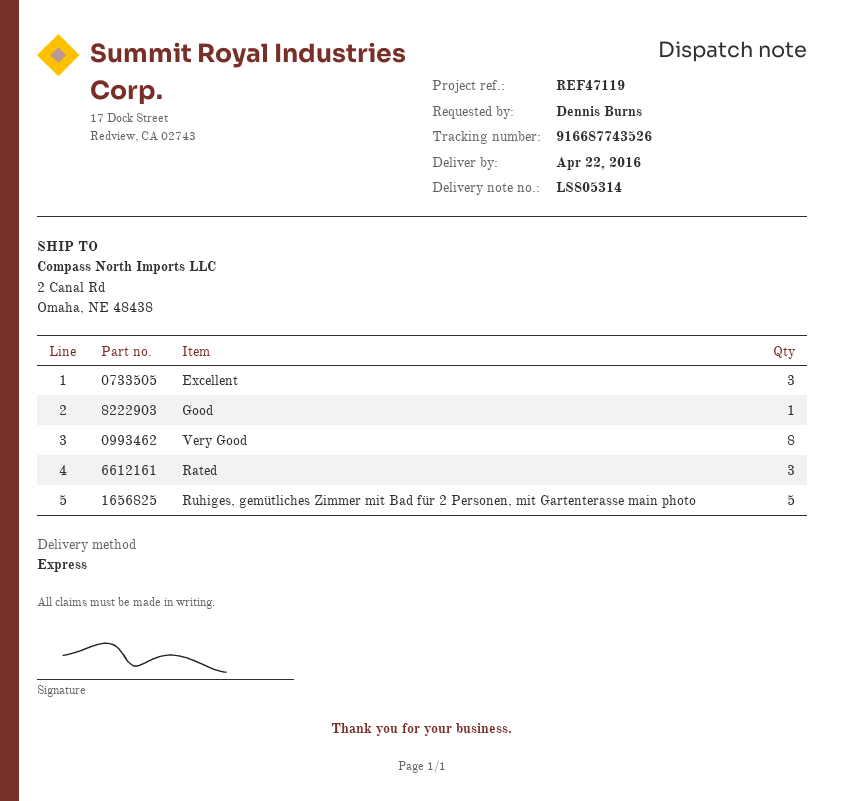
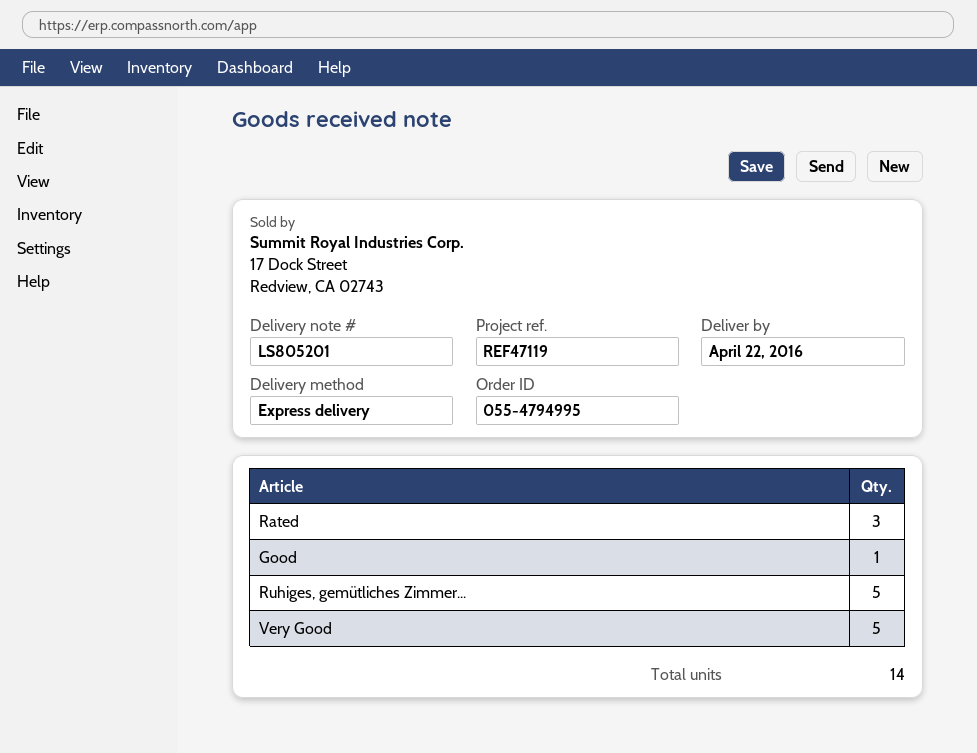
delivery note number: LS805314 -> LS805201
Excellent: 3 -> none
Very Good: 8 -> 5

